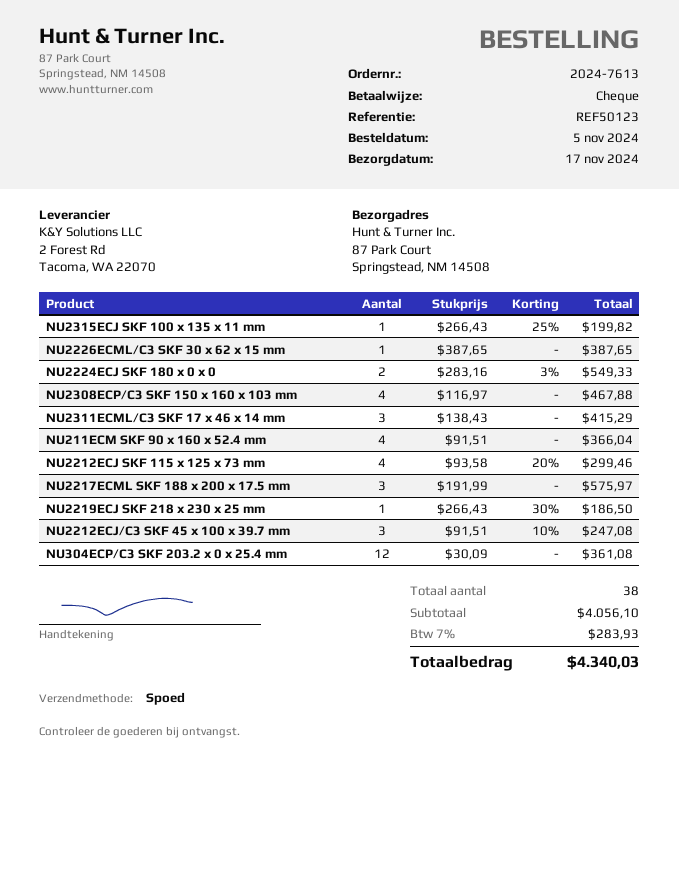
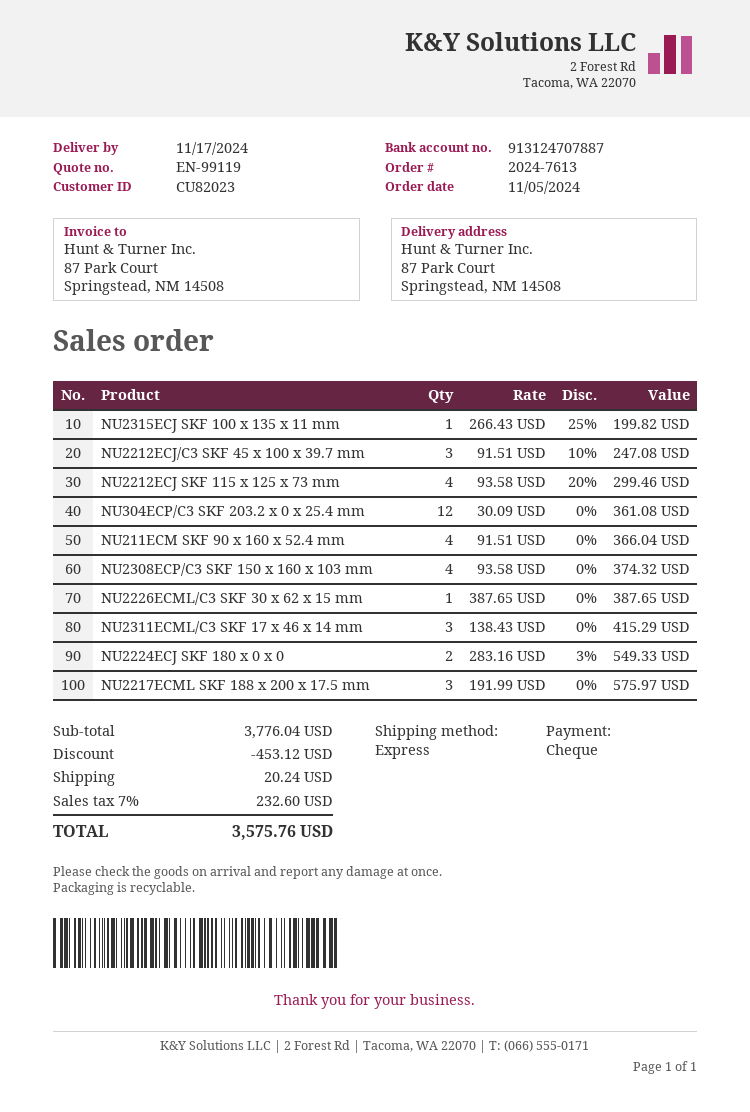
NU2308ECP/C3 SKF 150 x 160 x 103 mm: 4 x 116.97 = 467.88 -> 4 x 93.58 = 374.32
NU2219ECJ SKF 218 x 230 x 25 mm: 1 x 266.43 - 30% = 186.50 -> none
subtotal: 4056.10 -> 3776.04
discount: none -> 453.12
shipping: none -> 20.24
tax: 7% = 283.93 -> 7% = 232.60
total: 4340.03 -> 3575.76

